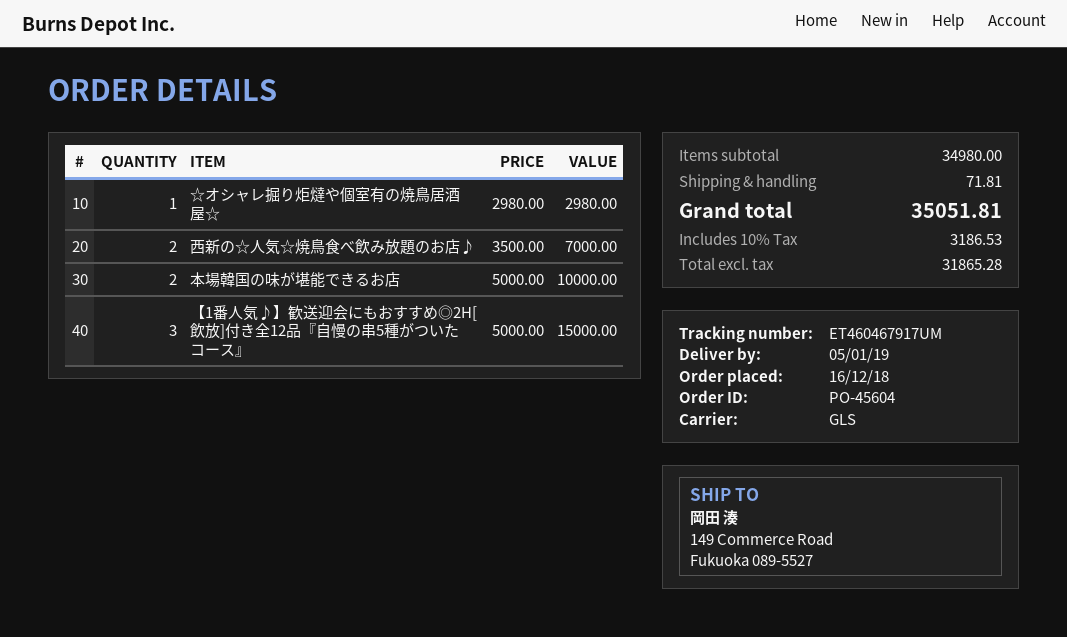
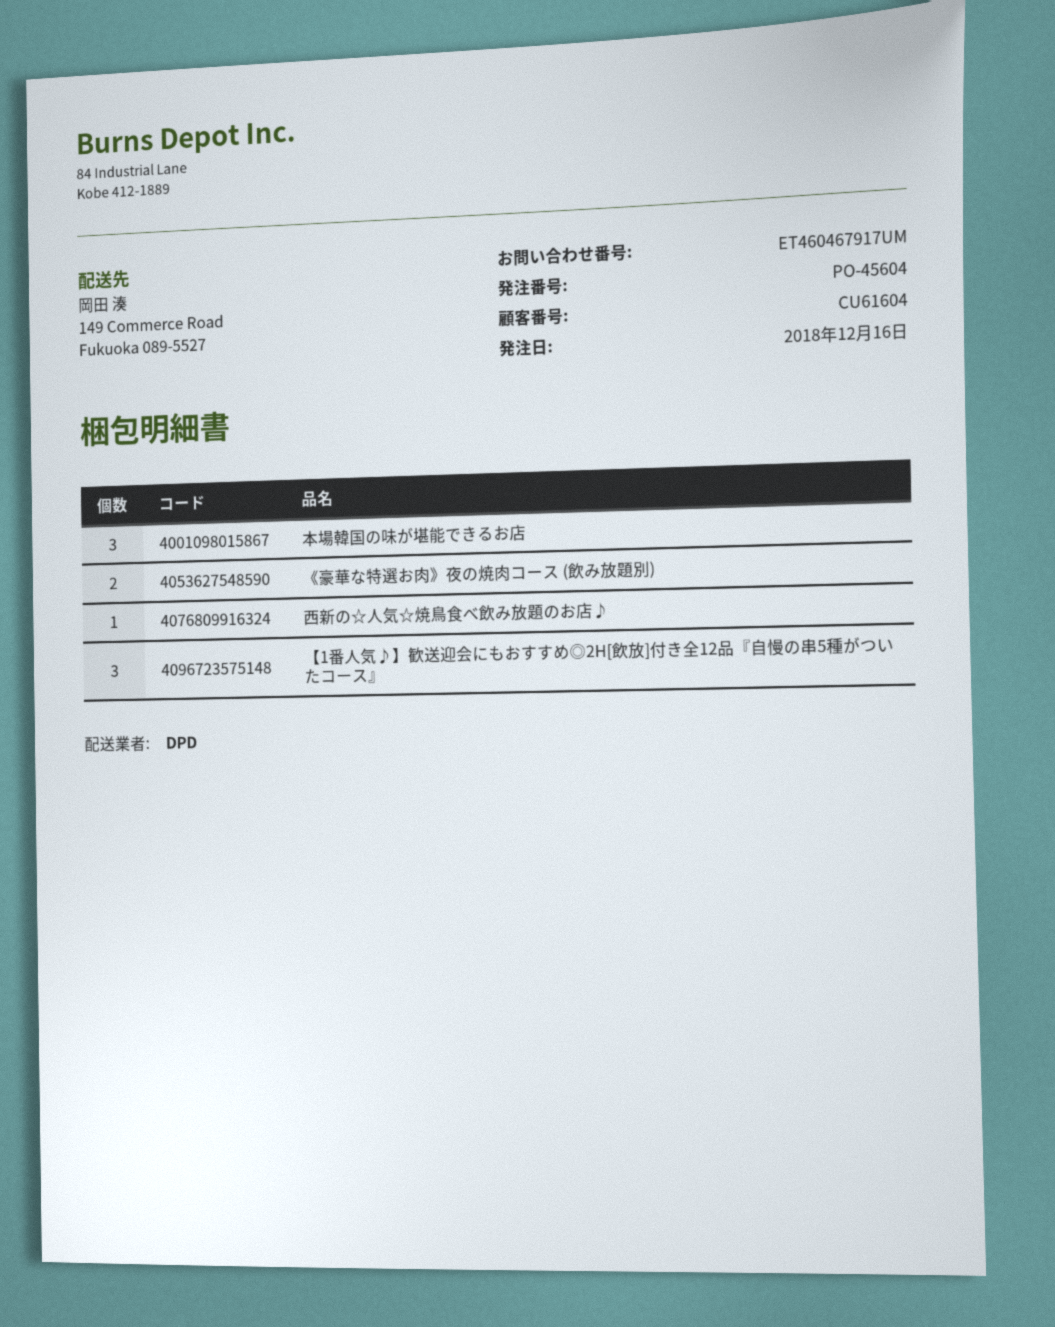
shipping method: GLS -> DPD
☆オシャレ掘り炬燵や個室有の焼鳥居酒屋☆: 1 -> none
西新の☆人気☆焼鳥食べ飲み放題のお店♪: 2 -> 1
本場韓国の味が堪能できるお店: 2 -> 3
《豪華な特選お肉》夜の焼肉コース (飲み放題別): none -> 2

